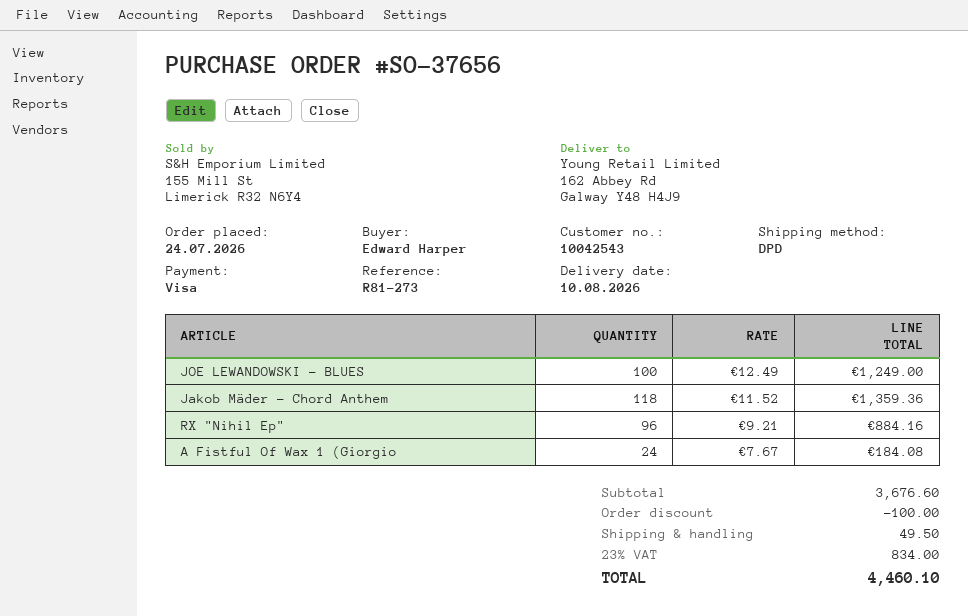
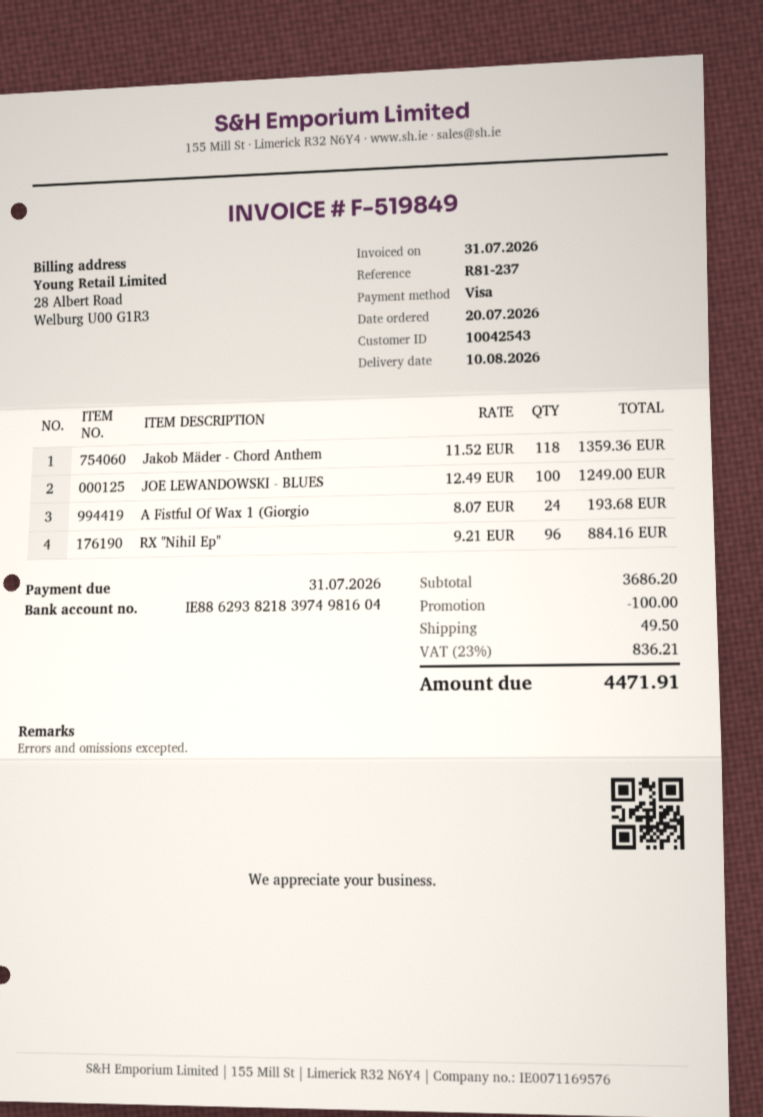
order date: 2026-07-24 -> 2026-07-20
reference: R81-273 -> R81-237
A Fistful Of Wax 1 (Giorgio: 24 x 7.67 = 184.08 -> 24 x 8.07 = 193.68
subtotal: 3676.60 -> 3686.20
tax: 23% = 834.00 -> 23% = 836.21
total: 4460.10 -> 4471.91

